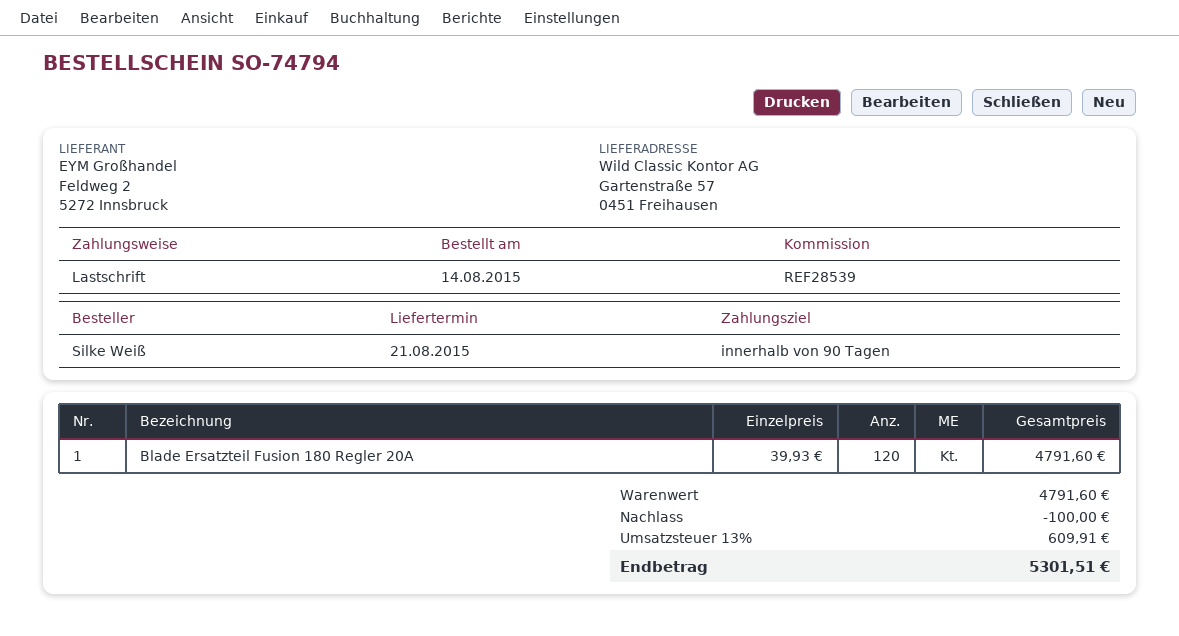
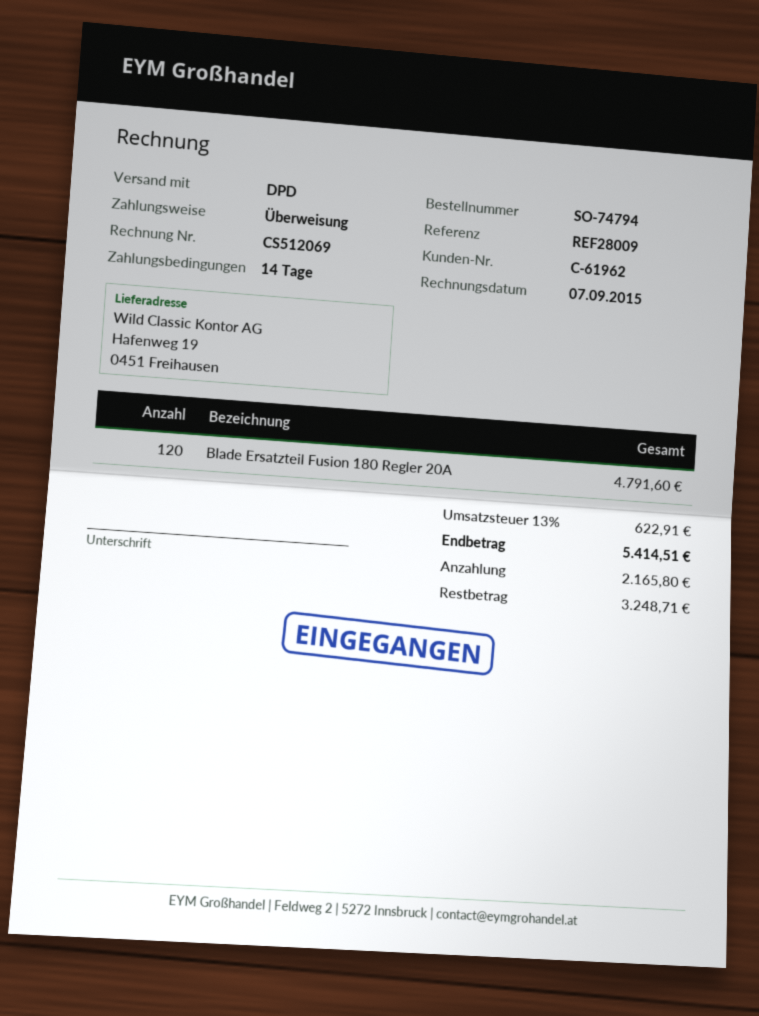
payment terms: 90 days -> 14 days
reference: REF28539 -> REF28009
payment method: direct debit -> bank transfer
ship to: Gartenstraße 57, 0451 Freihausen -> Hafenweg 19, 0451 Freihausen
discount: 100.00 -> none
tax: 13% = 609.91 -> 13% = 622.91
total: 5301.51 -> 5414.51

